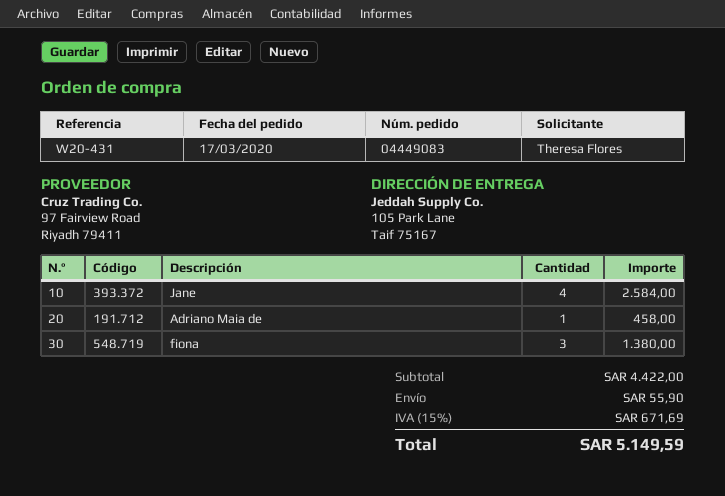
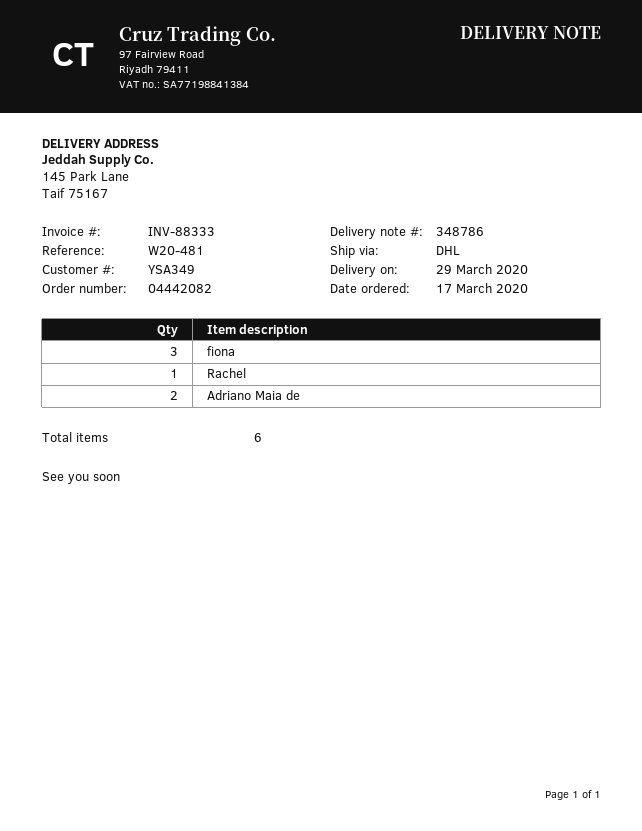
order number: 04449083 -> 04442082
reference: W20-431 -> W20-481
ship to: 105 Park Lane, Taif 75167 -> 145 Park Lane, Taif 75167
Jane: 4 -> none
Adriano Maia de: 1 -> 2
Rachel: none -> 1

